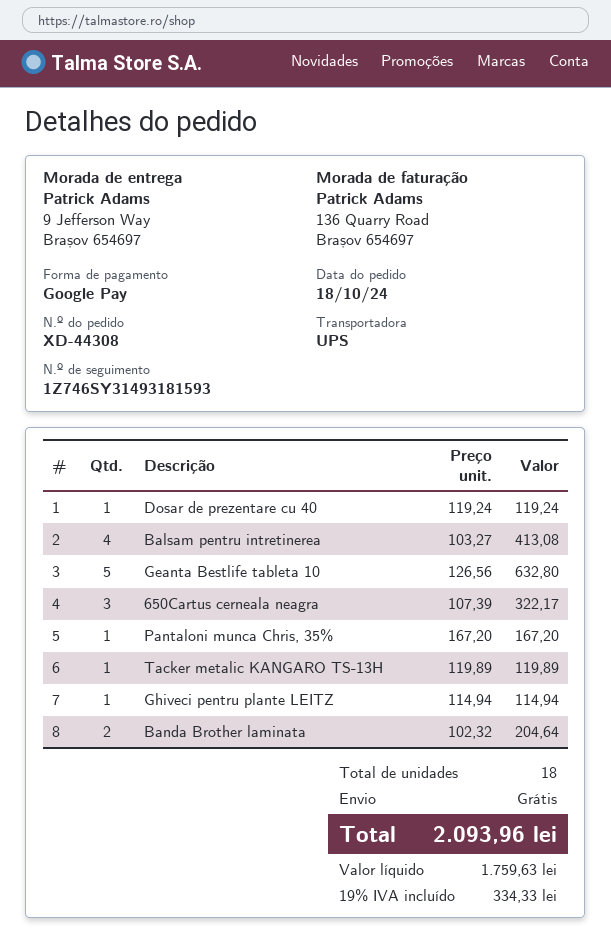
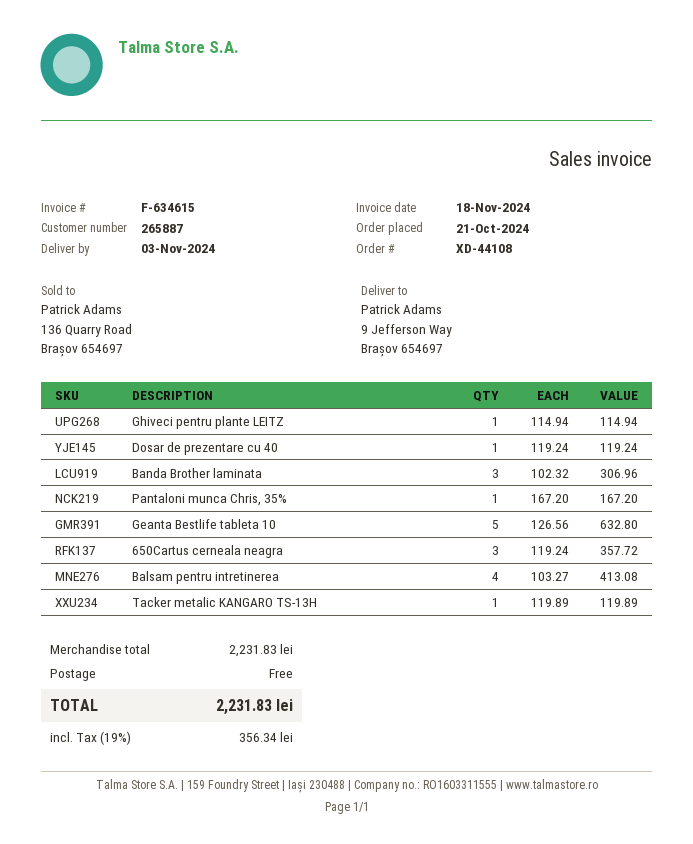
order number: XD-44308 -> XD-44108
order date: 2024-10-18 -> 2024-10-21
650Cartus cerneala neagra: 3 x 107.39 = 322.17 -> 3 x 119.24 = 357.72
Banda Brother laminata: 2 x 102.32 = 204.64 -> 3 x 102.32 = 306.96
tax: 19% = 334.33 -> 19% = 356.34
total: 2093.96 -> 2231.83

